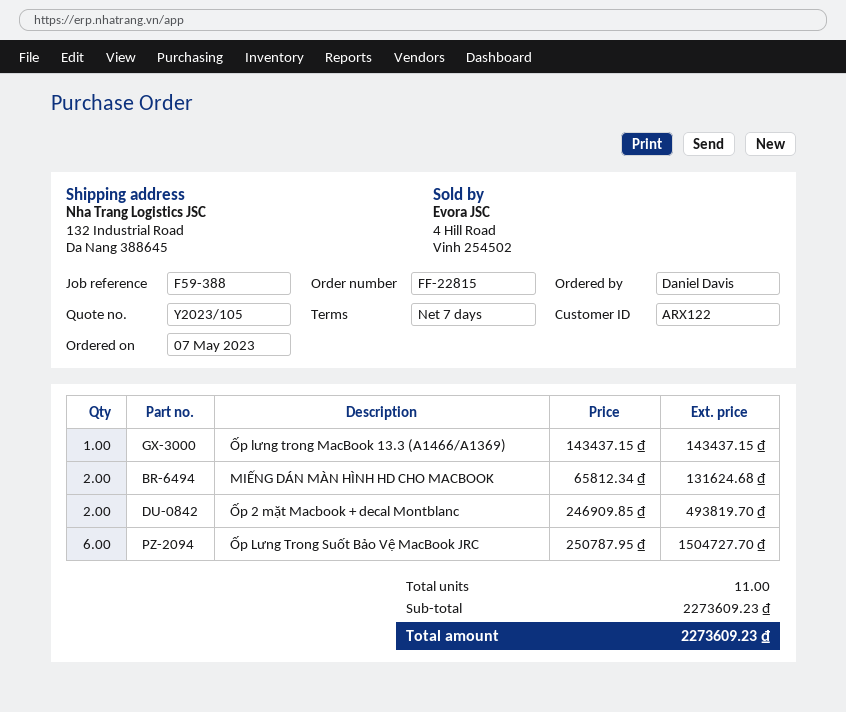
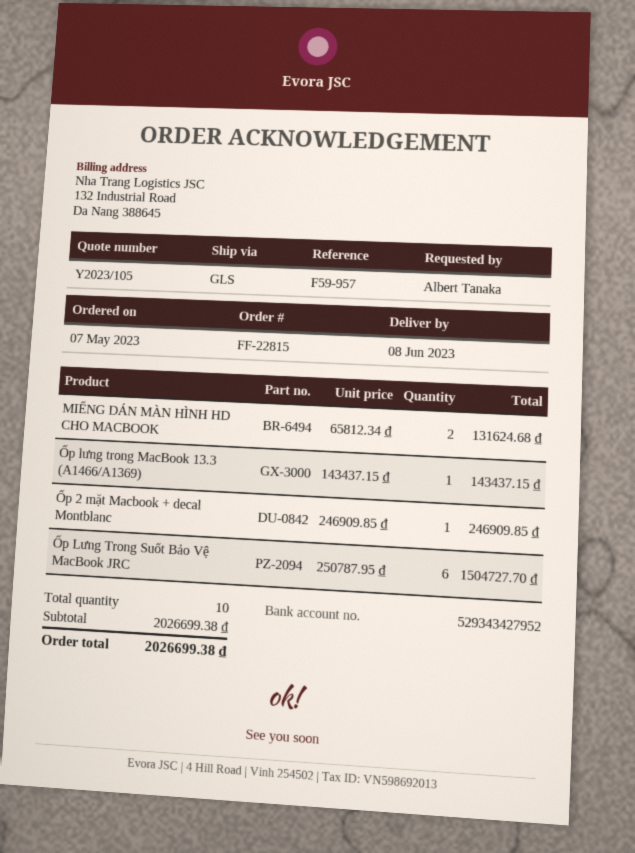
reference: F59-388 -> F59-957
ordered by: Daniel Davis -> Albert Tanaka
Ốp 2 mặt Macbook + decal Montblanc: 2 x 246909.85 = 493819.70 -> 1 x 246909.85 = 246909.85
total quantity: 11 -> 10
subtotal: 2273609.23 -> 2026699.38
total: 2273609.23 -> 2026699.38

